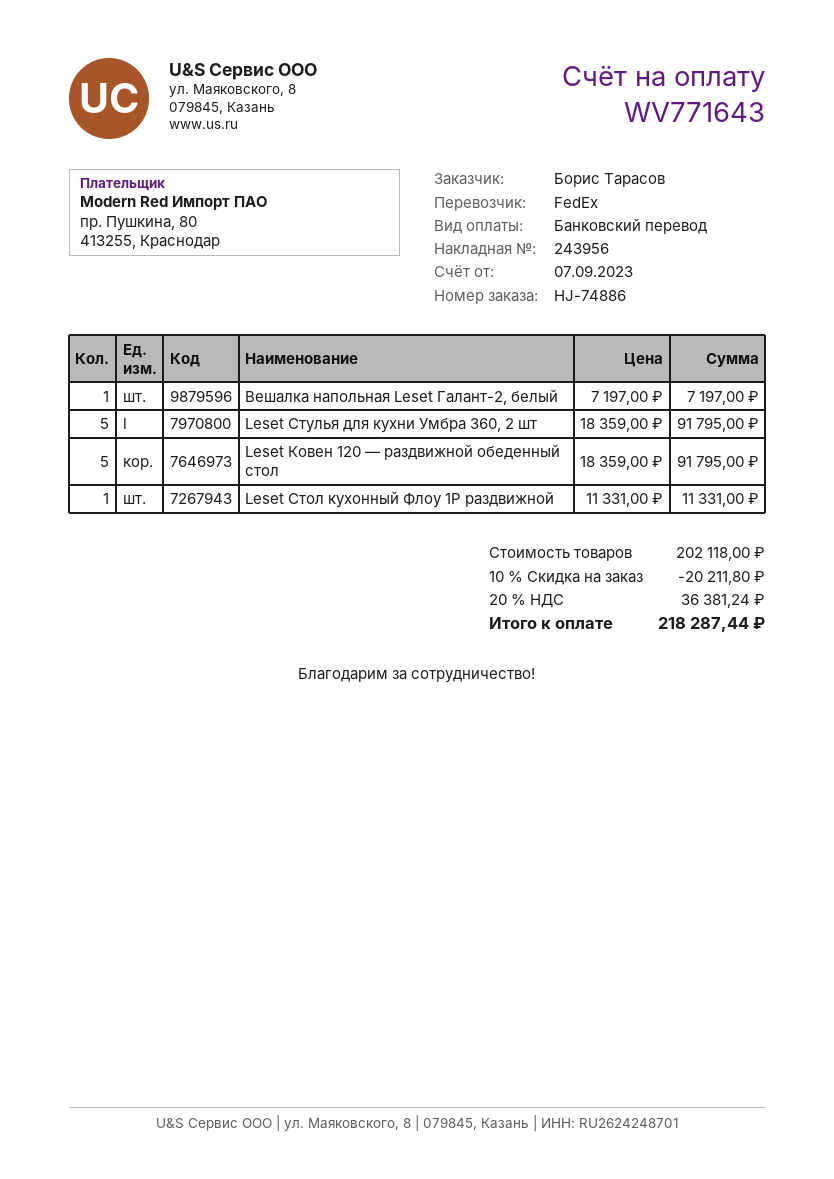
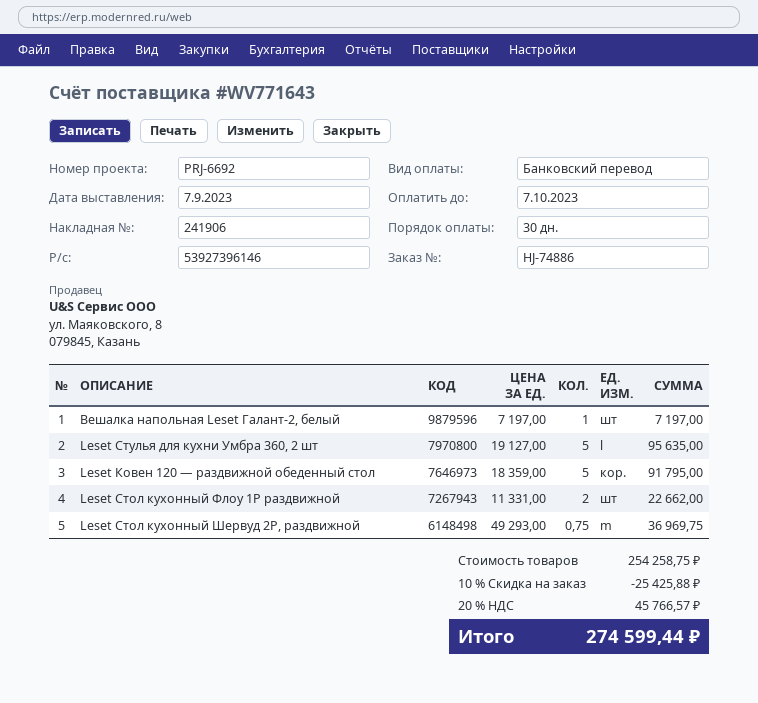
delivery note number: 243956 -> 241906
Leset Стулья для кухни Умбра 360, 2 шт: 5 x 18359.00 = 91795.00 -> 5 x 19127.00 = 95635.00
Leset Стол кухонный Флоу 1Р раздвижной: 1 x 11331.00 = 11331.00 -> 2 x 11331.00 = 22662.00
Leset Стол кухонный Шервуд 2Р, раздвижной: none -> 0.75 x 49293.00 = 36969.75
subtotal: 202118.00 -> 254258.75
discount: 10% = 20211.80 -> 10% = 25425.88
tax: 20% = 36381.24 -> 20% = 45766.57
total: 218287.44 -> 274599.44

